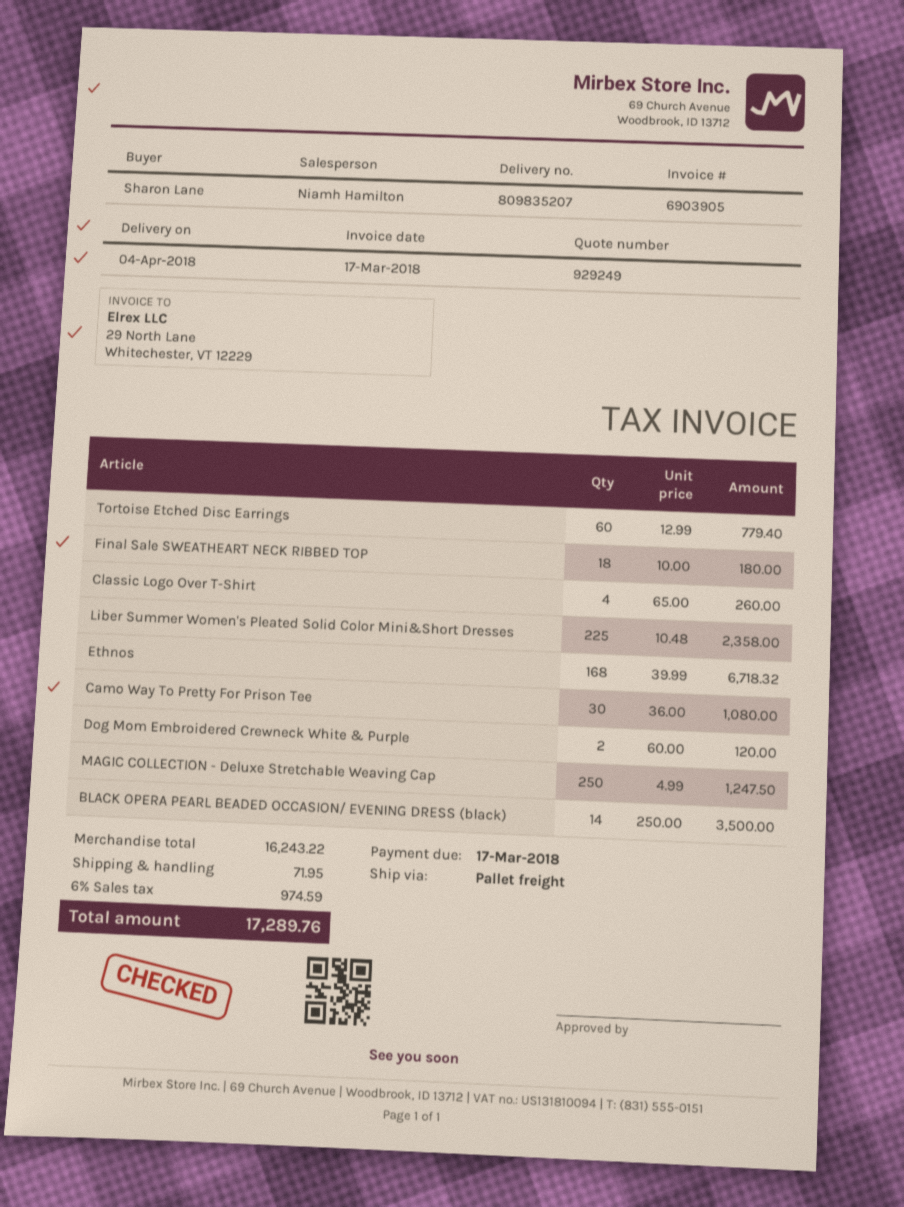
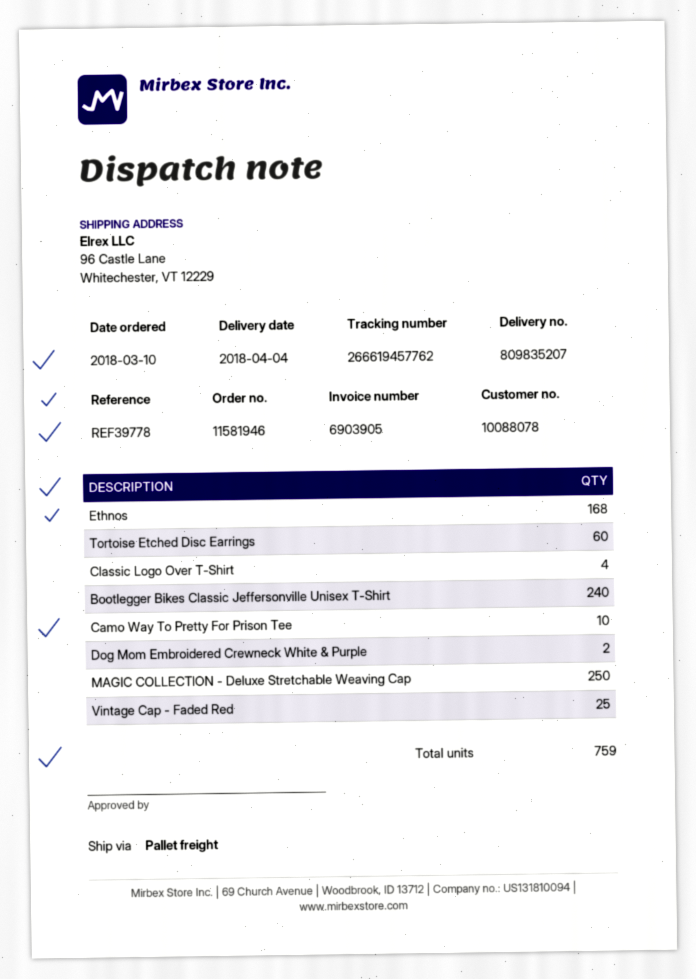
Final Sale SWEATHEART NECK RIBBED TOP: 18 -> none
Liber Summer Women's Pleated Solid Color Mini&Short Dresses: 225 -> none
Camo Way To Pretty For Prison Tee: 30 -> 10
BLACK OPERA PEARL BEADED OCCASION/ EVENING DRESS (black): 14 -> none
Bootlegger Bikes Classic Jeffersonville Unisex T-Shirt: none -> 240
Vintage Cap - Faded Red: none -> 25

